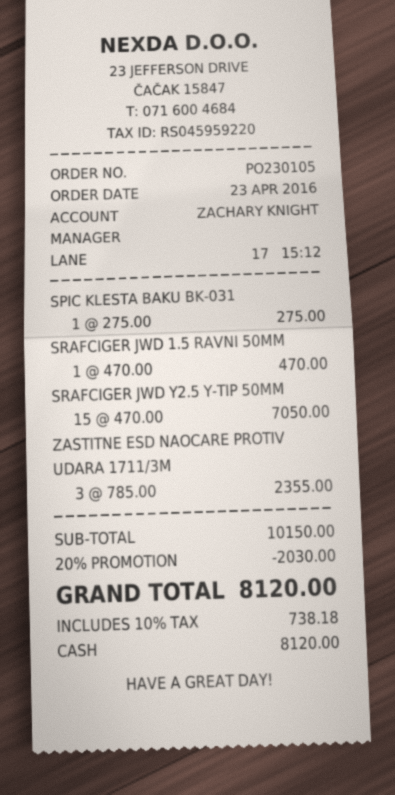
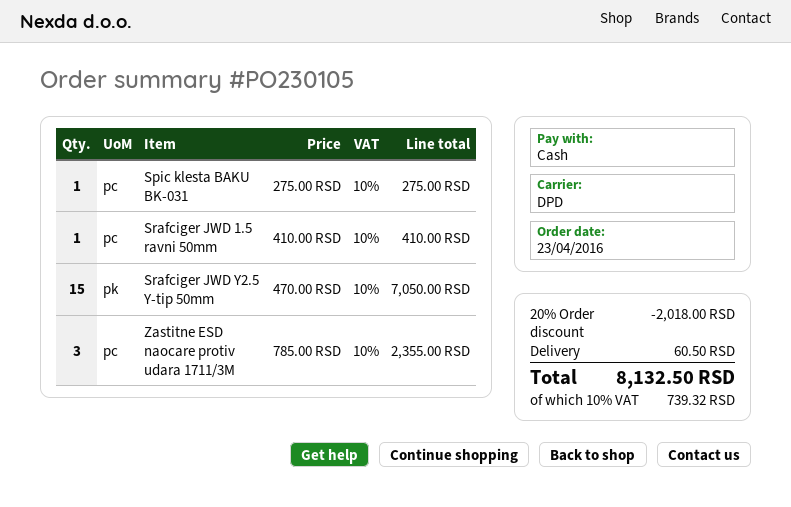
SRAFCIGER JWD 1.5 RAVNI 50MM: 1 x 470.00 = 470.00 -> 1 x 410.00 = 410.00
discount: 20% = 2030.00 -> 20% = 2018.00
shipping: none -> 60.50
tax: 10% = 738.18 -> 10% = 739.32
total: 8120.00 -> 8132.50

